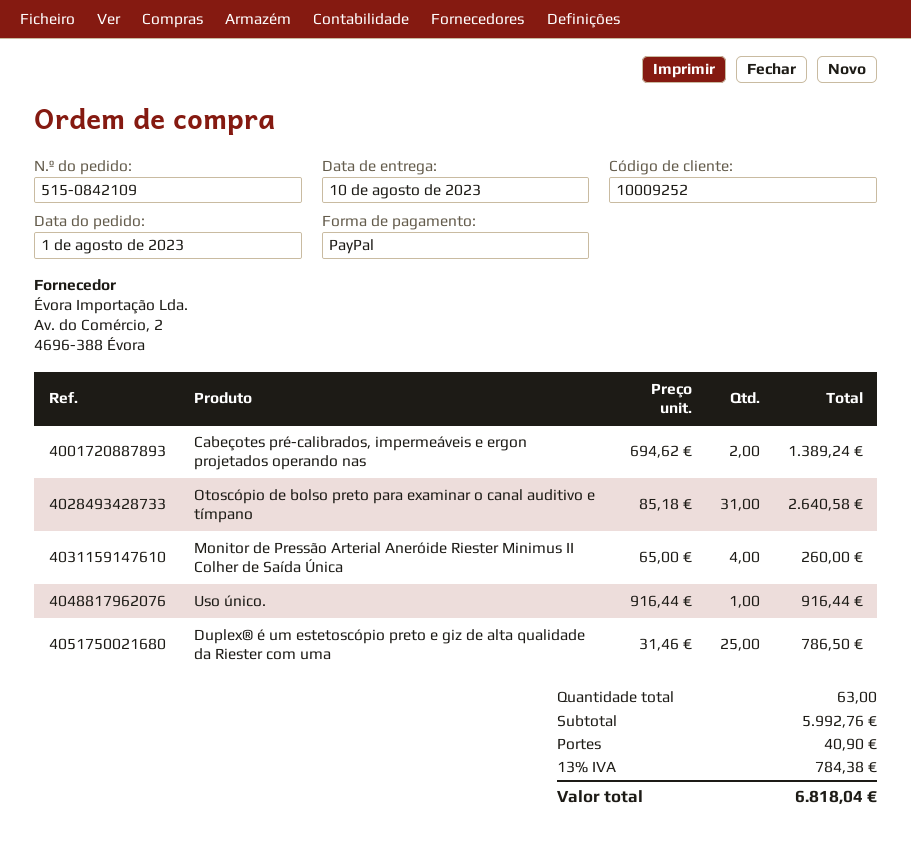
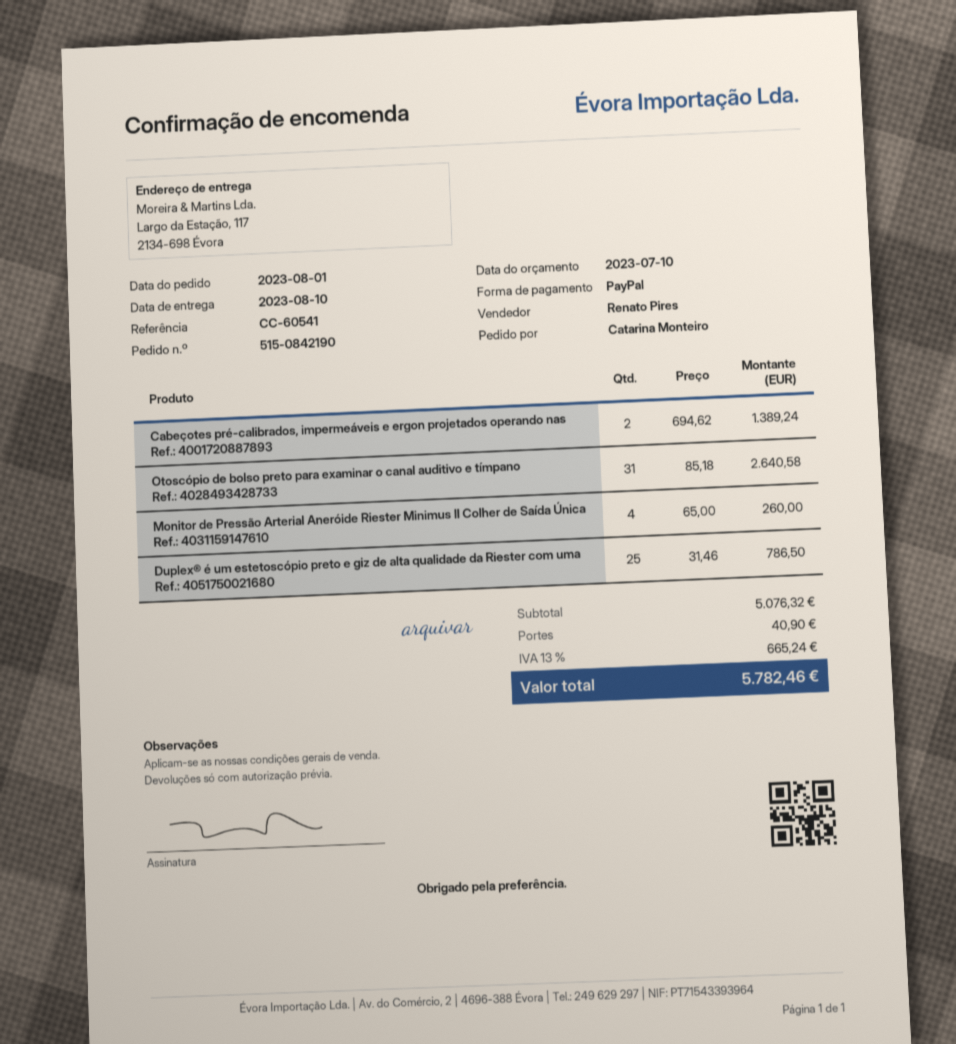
order number: 515-0842109 -> 515-0842190
Uso único.: 1 x 916.44 = 916.44 -> none
subtotal: 5992.76 -> 5076.32
tax: 13% = 784.38 -> 13% = 665.24
total: 6818.04 -> 5782.46

